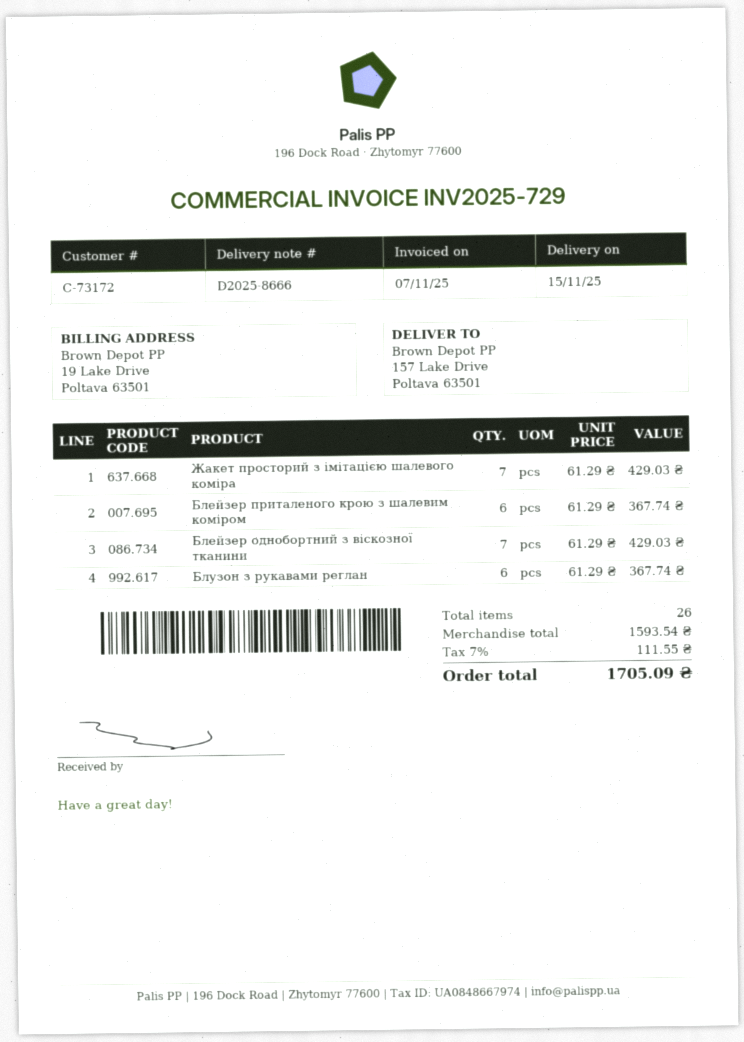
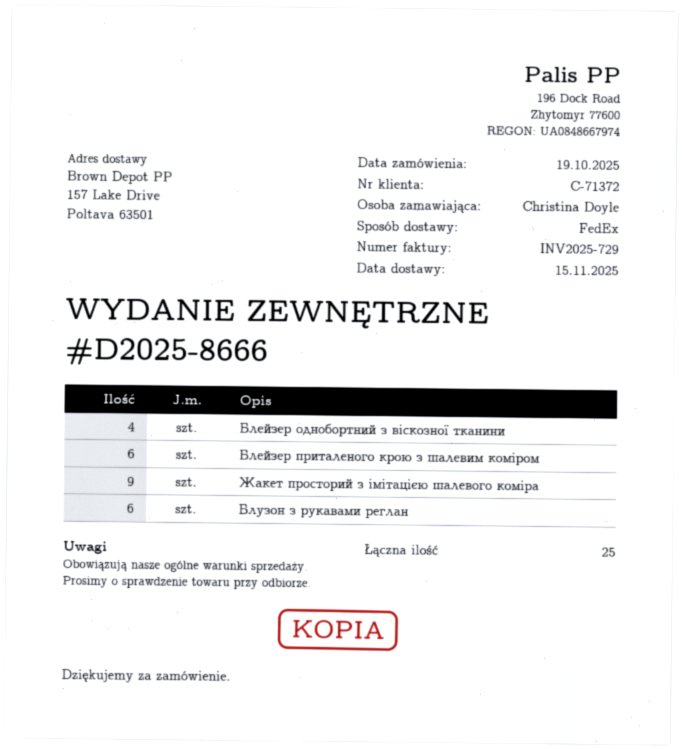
customer number: C-73172 -> C-71372
Жакет просторий з імітацією шалевого коміра: 7 -> 9
Блейзер однобортний з віскозної тканини: 7 -> 4
total quantity: 26 -> 25

